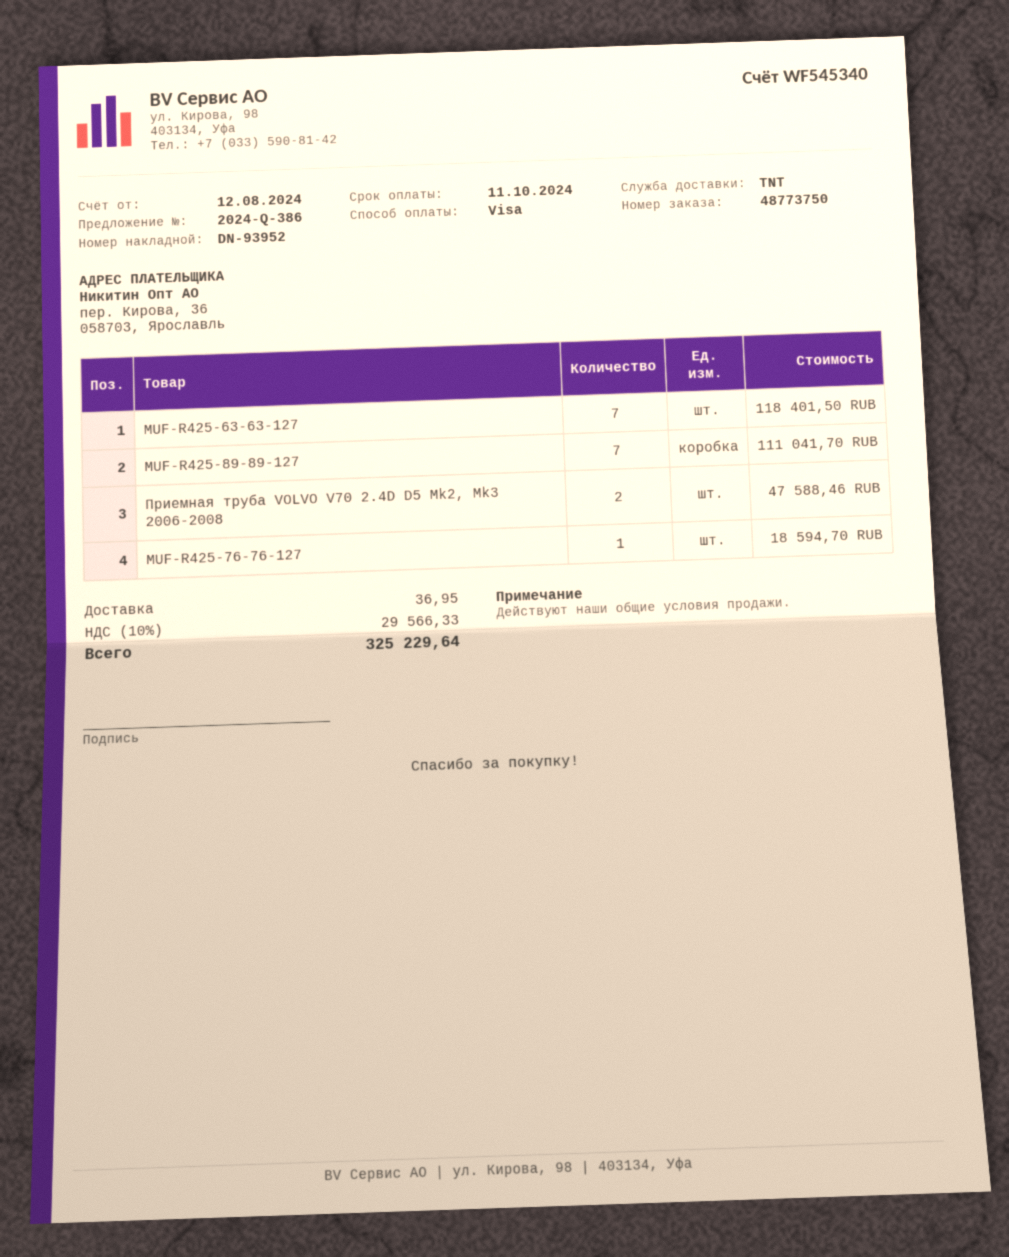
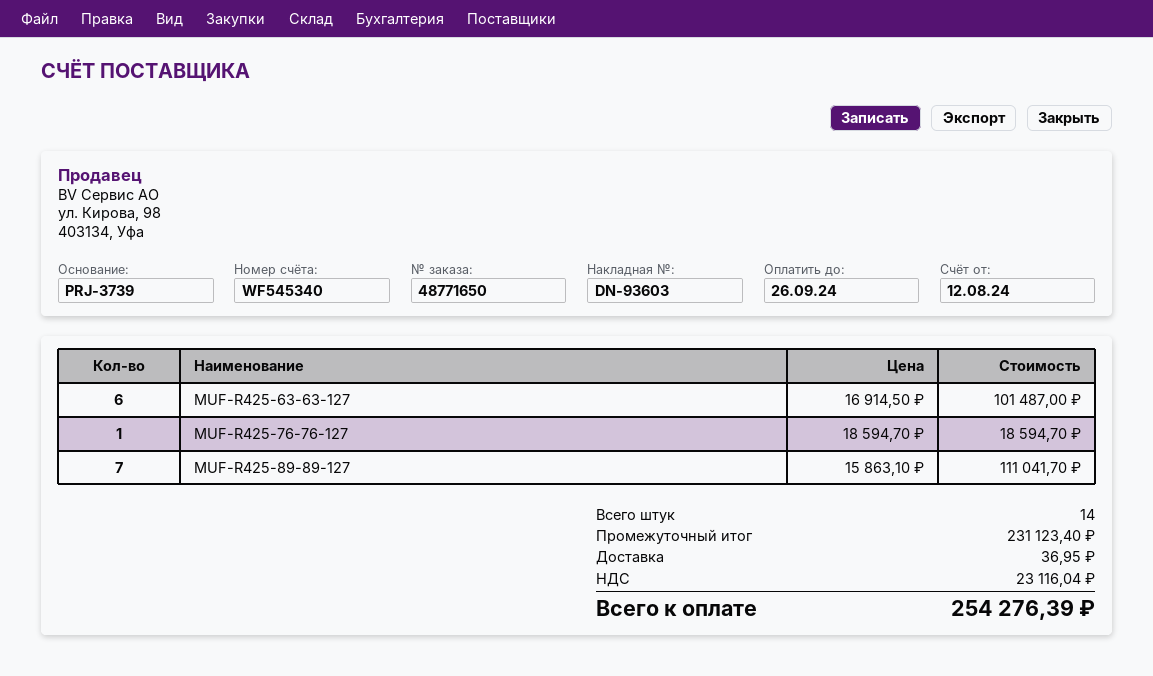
order number: 48773750 -> 48771650
delivery note number: DN-93952 -> DN-93603
due date: 2024-10-11 -> 2024-09-26
MUF-R425-63-63-127: 7 for 118401.50 -> 6 for 101487.00
Приемная труба VOLVO V70 2.4D D5 Mk2, Mk3 2006-2008: 2 for 47588.46 -> none
tax: 29566.33 -> 23116.04
total: 325229.64 -> 254276.39

